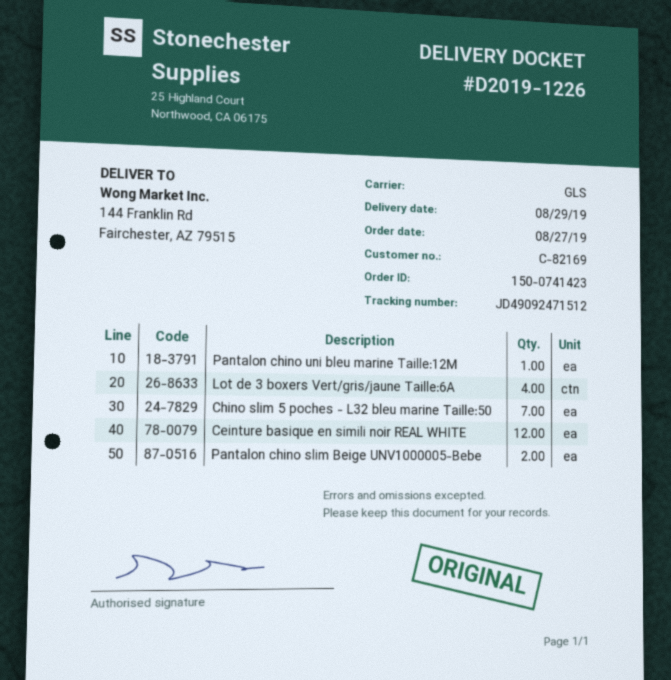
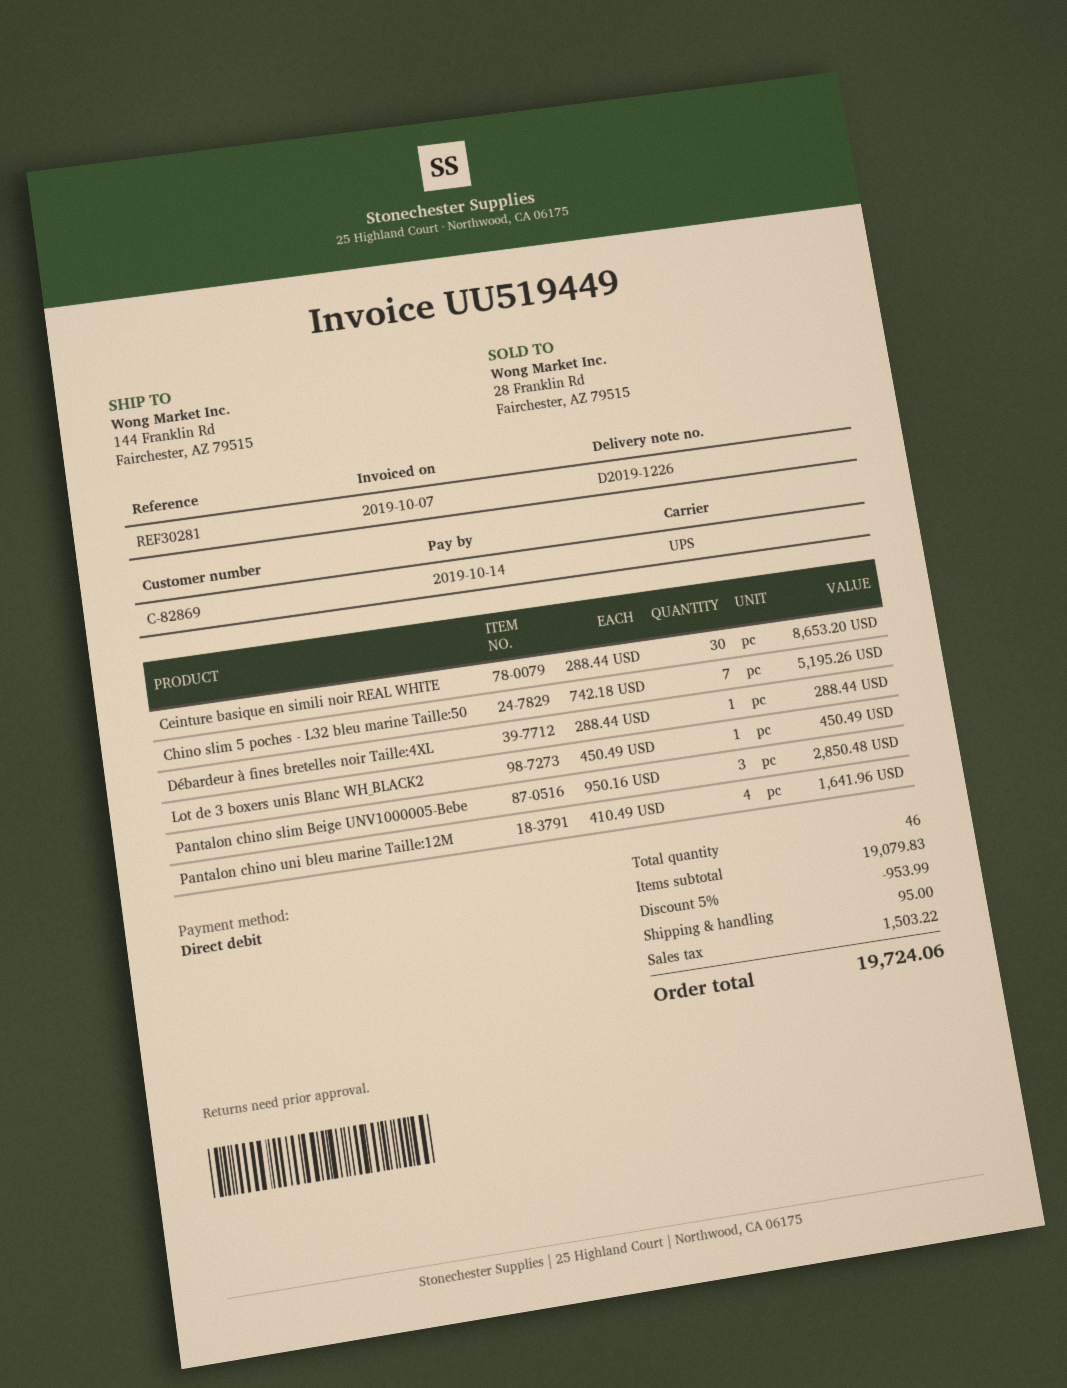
customer number: C-82169 -> C-82869
shipping method: GLS -> UPS
Pantalon chino uni bleu marine Taille:12M: 1 -> 4
Lot de 3 boxers Vert/gris/jaune Taille:6A: 4 -> none
Ceinture basique en simili noir REAL WHITE: 12 -> 30
Pantalon chino slim Beige UNV1000005-Bebe: 2 -> 3
Débardeur à fines bretelles noir Taille:4XL: none -> 1
Lot de 3 boxers unis Blanc WH_BLACK2: none -> 1

